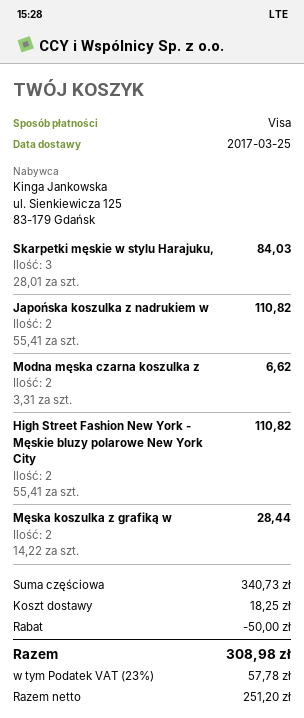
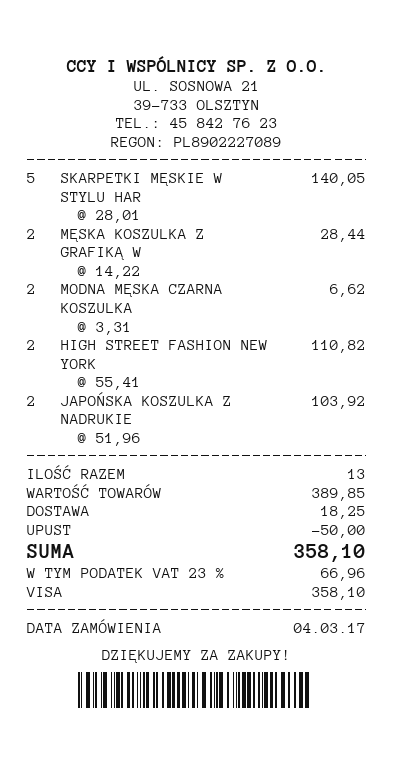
Skarpetki męskie w stylu Harajuku,: 3 x 28.01 = 84.03 -> 5 x 28.01 = 140.05
Japońska koszulka z nadrukiem w: 2 x 55.41 = 110.82 -> 2 x 51.96 = 103.92
subtotal: 340.73 -> 389.85
tax: 23% = 57.78 -> 23% = 66.96
total: 308.98 -> 358.10

